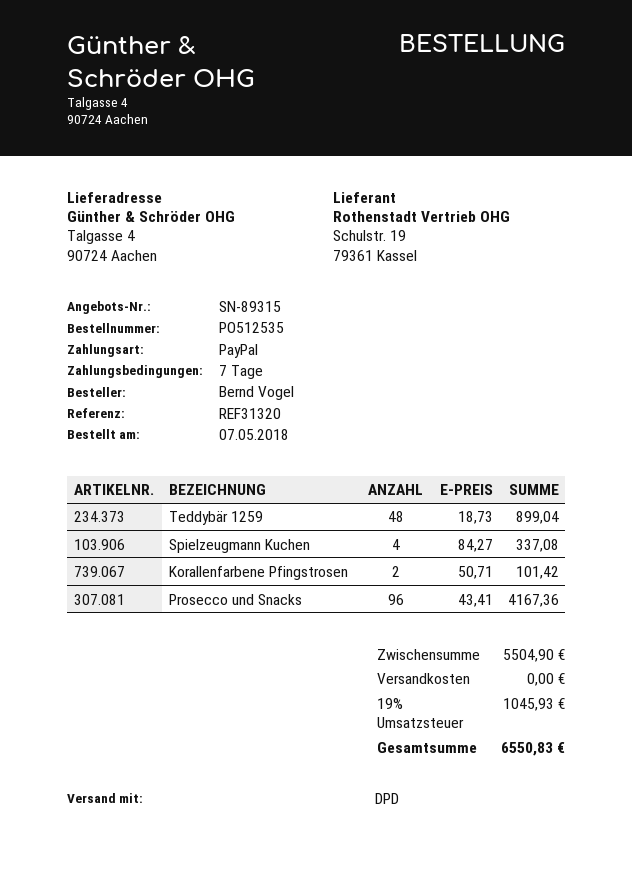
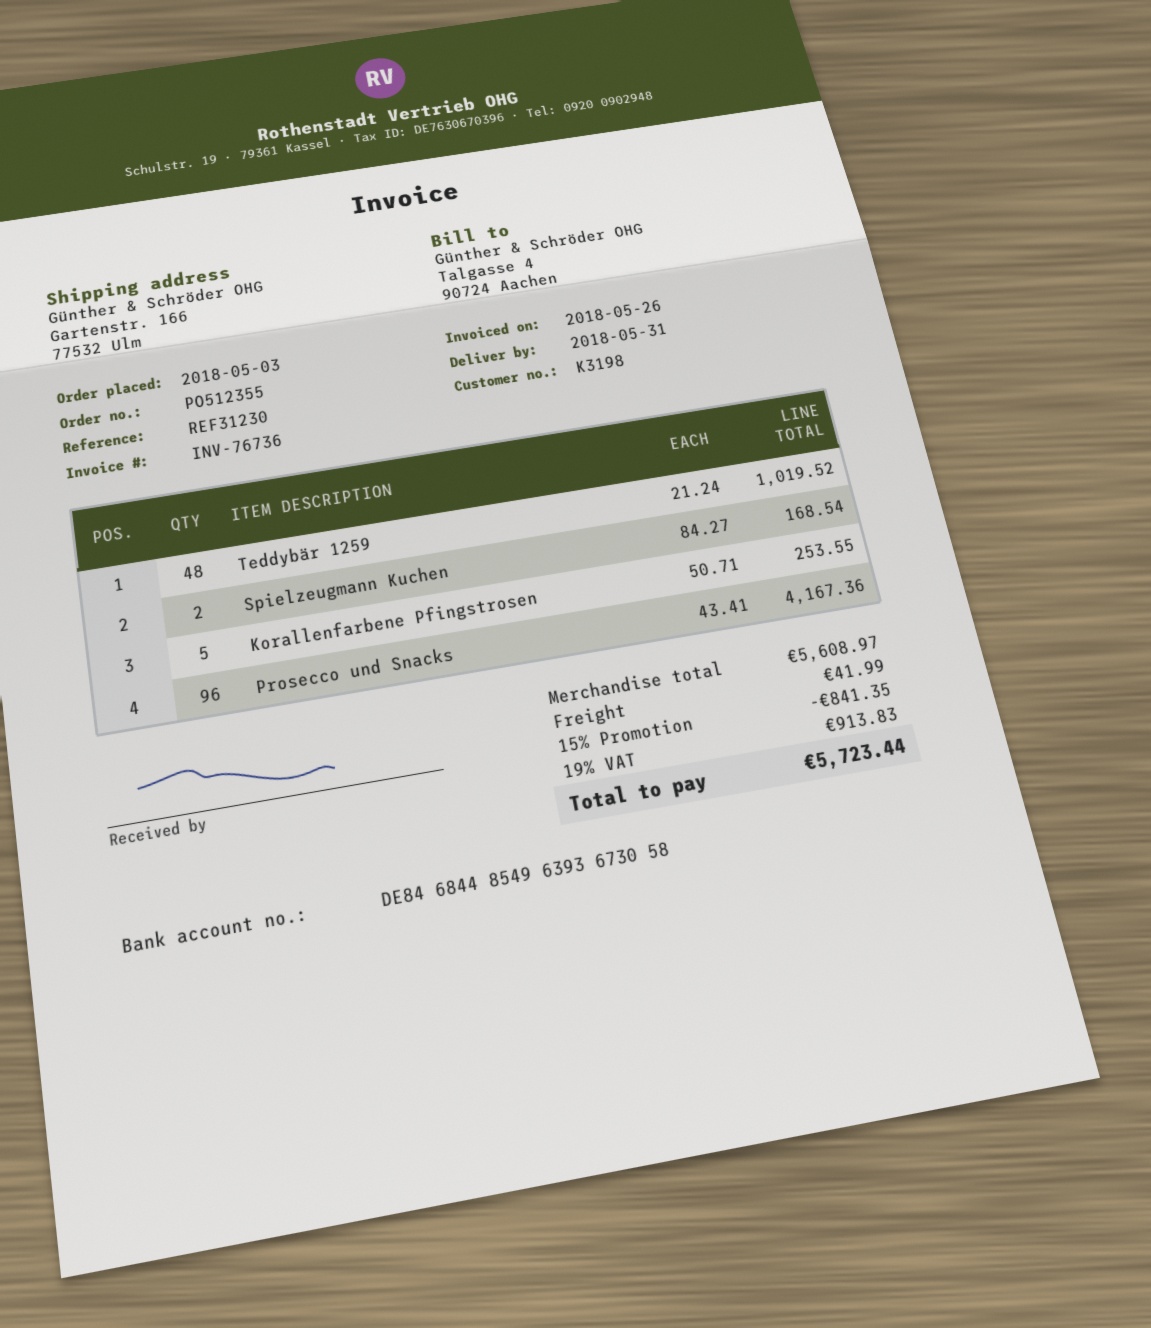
order number: PO512535 -> PO512355
order date: 2018-05-07 -> 2018-05-03
reference: REF31320 -> REF31230
ship to: Talgasse 4, 90724 Aachen -> Gartenstr. 166, 77532 Ulm
Teddybär 1259: 48 x 18.73 = 899.04 -> 48 x 21.24 = 1019.52
Spielzeugmann Kuchen: 4 x 84.27 = 337.08 -> 2 x 84.27 = 168.54
Korallenfarbene Pfingstrosen: 2 x 50.71 = 101.42 -> 5 x 50.71 = 253.55
subtotal: 5504.90 -> 5608.97
discount: none -> 15% = 841.35
shipping: 0.00 -> 41.99
tax: 19% = 1045.93 -> 19% = 913.83
total: 6550.83 -> 5723.44

